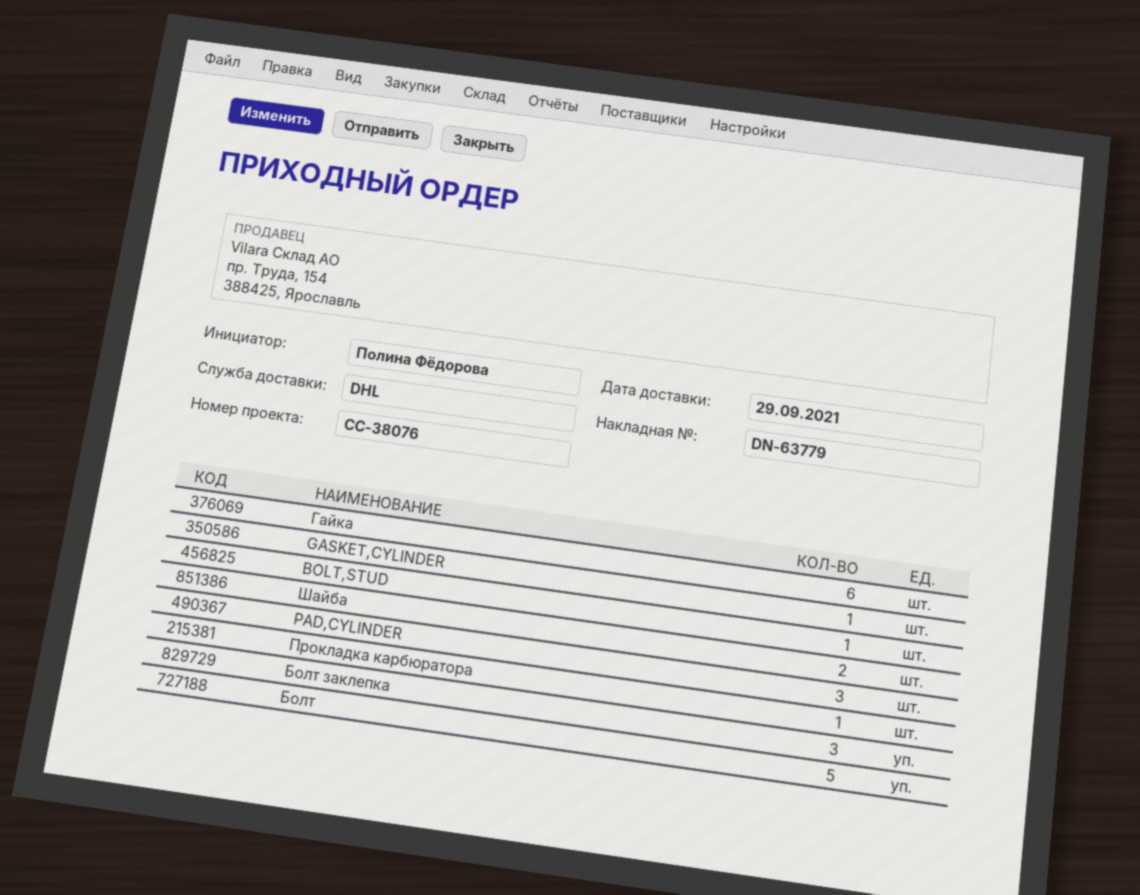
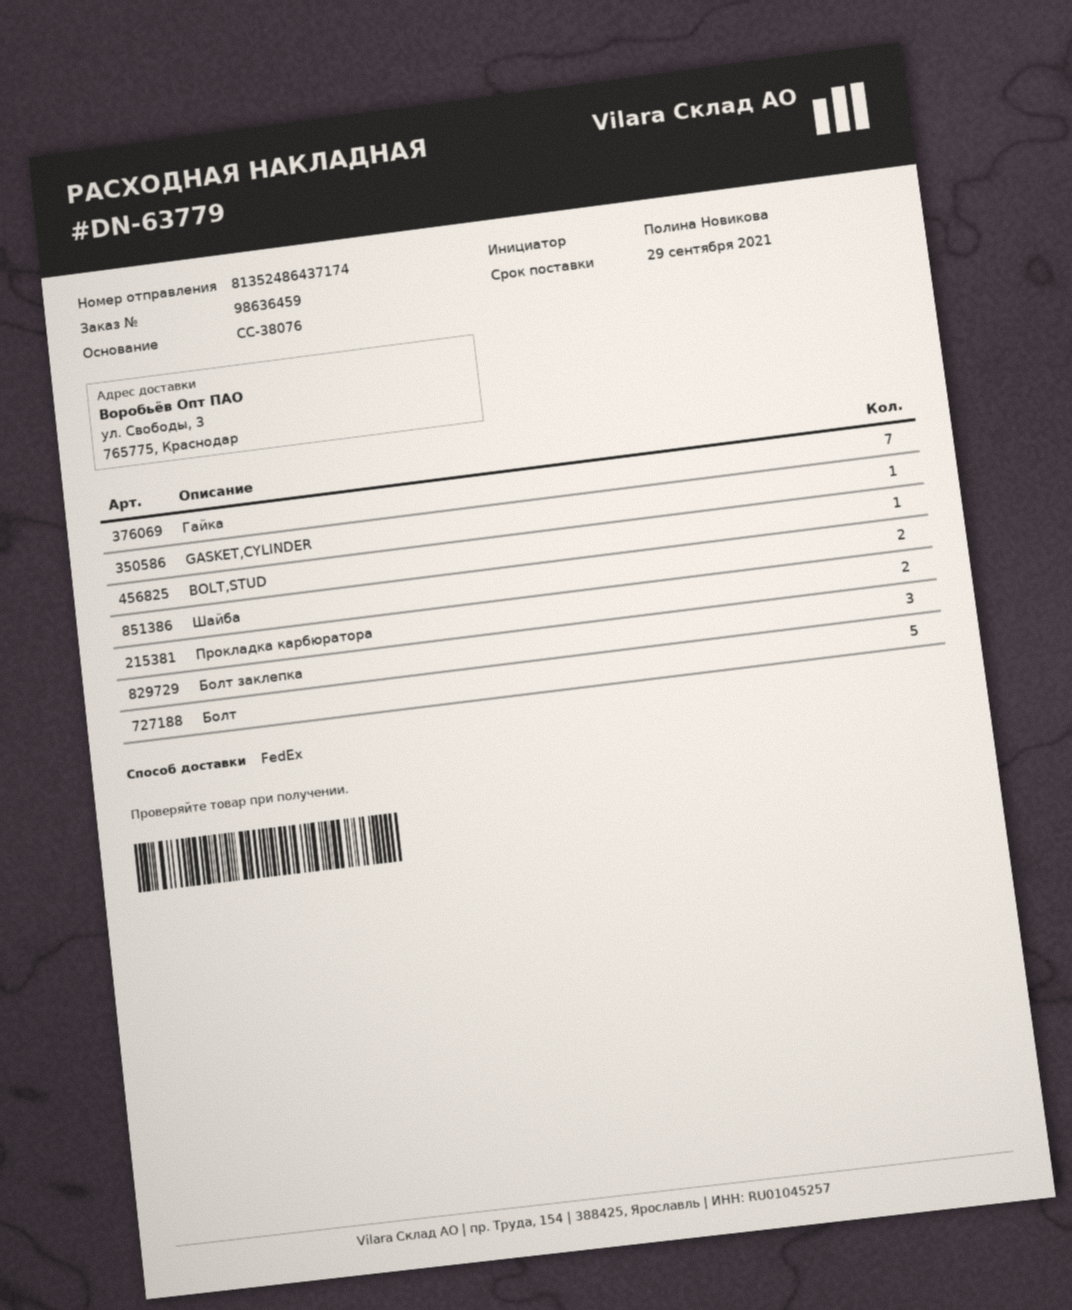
ordered by: Полина Фёдорова -> Полина Новикова
shipping method: DHL -> FedEx
Гайка: 6 -> 7
PAD,CYLINDER: 3 -> none
Прокладка карбюратора: 1 -> 2

